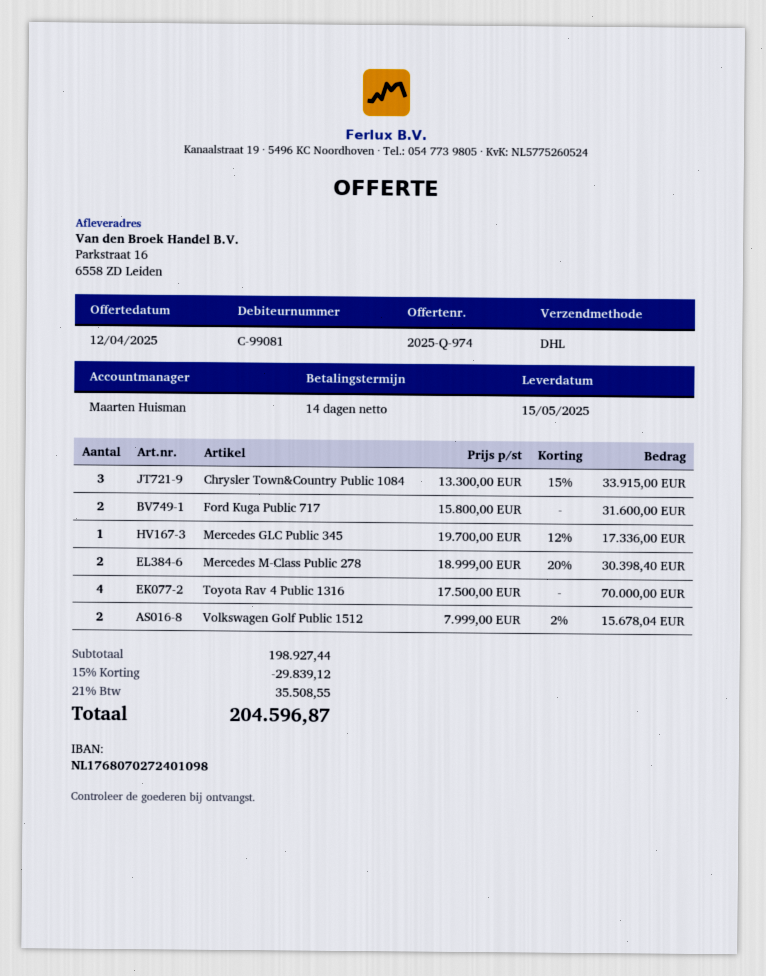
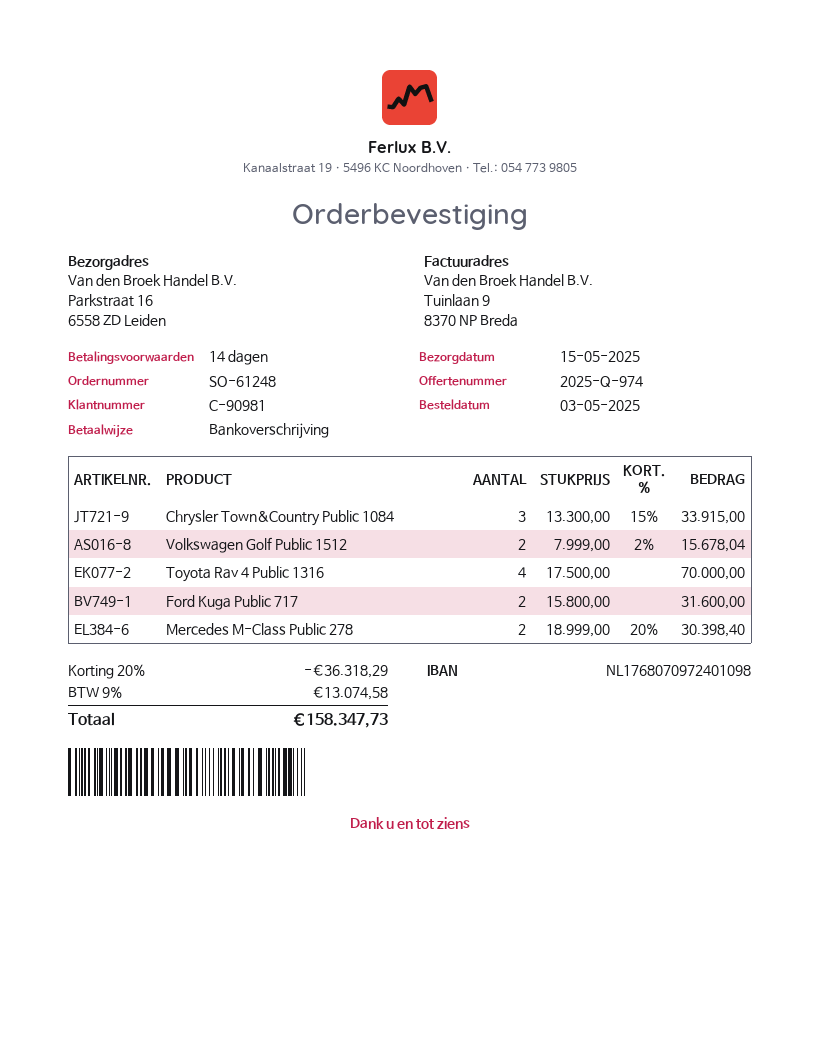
customer number: C-99081 -> C-90981
bank account: NL1768070272401098 -> NL1768070972401098
Mercedes GLC Public 345: 1 x 19700.00 - 12% = 17336.00 -> none
discount: 15% = 29839.12 -> 20% = 36318.29
tax: 21% = 35508.55 -> 9% = 13074.58
total: 204596.87 -> 158347.73

